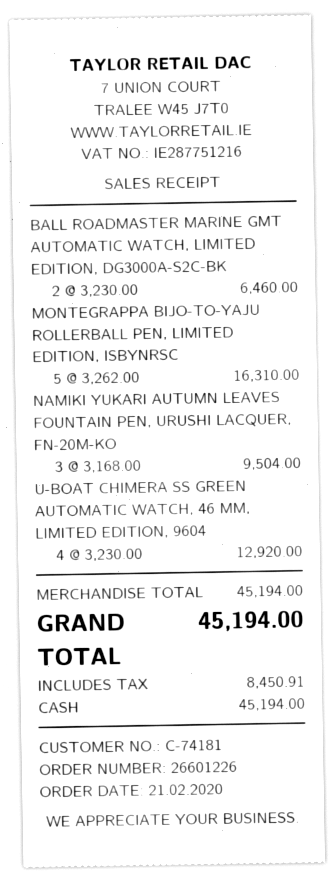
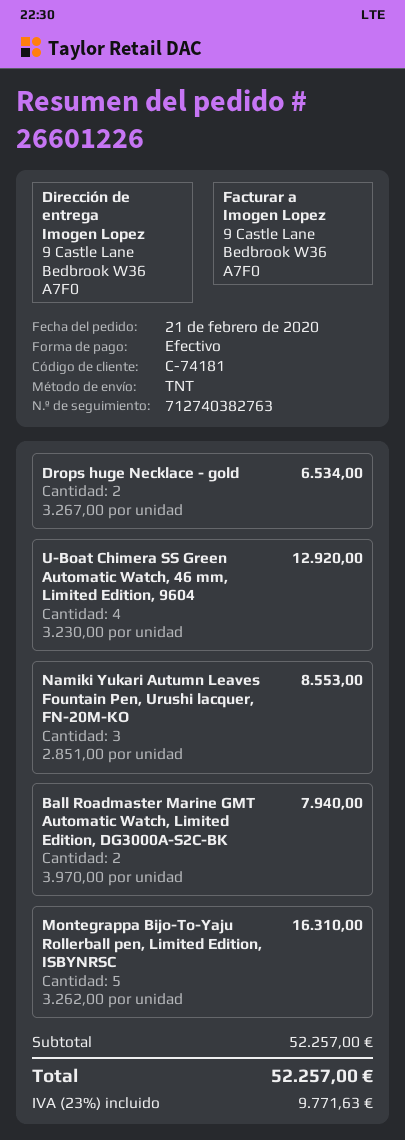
BALL ROADMASTER MARINE GMT AUTOMATIC WATCH, LIMITED EDITION, DG3000A-S2C-BK: 2 x 3230.00 = 6460.00 -> 2 x 3970.00 = 7940.00
NAMIKI YUKARI AUTUMN LEAVES FOUNTAIN PEN, URUSHI LACQUER, FN-20M-KO: 3 x 3168.00 = 9504.00 -> 3 x 2851.00 = 8553.00
Drops huge Necklace - gold: none -> 2 x 3267.00 = 6534.00
subtotal: 45194.00 -> 52257.00
tax: 8450.91 -> 9771.63
total: 45194.00 -> 52257.00

